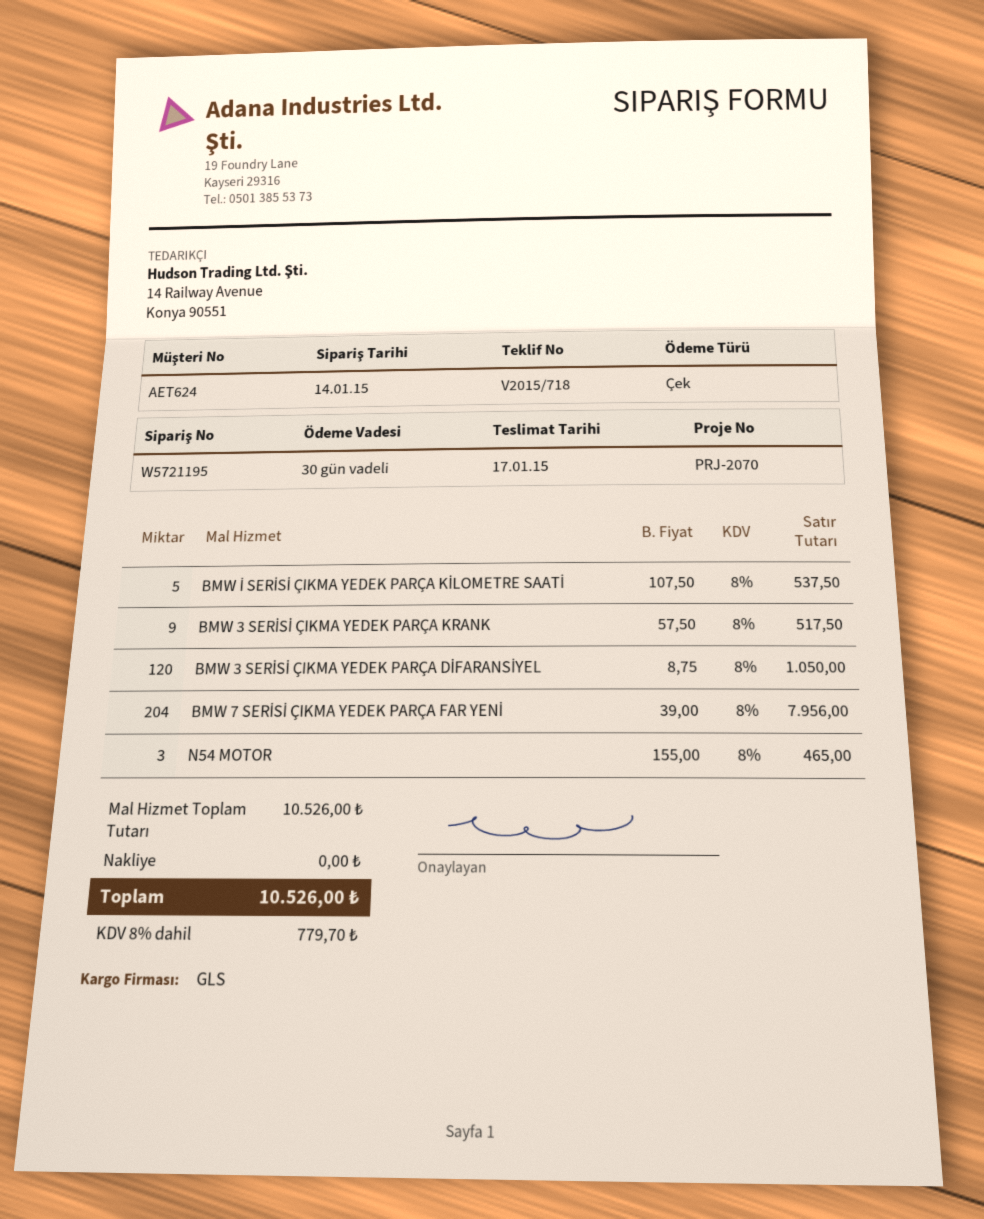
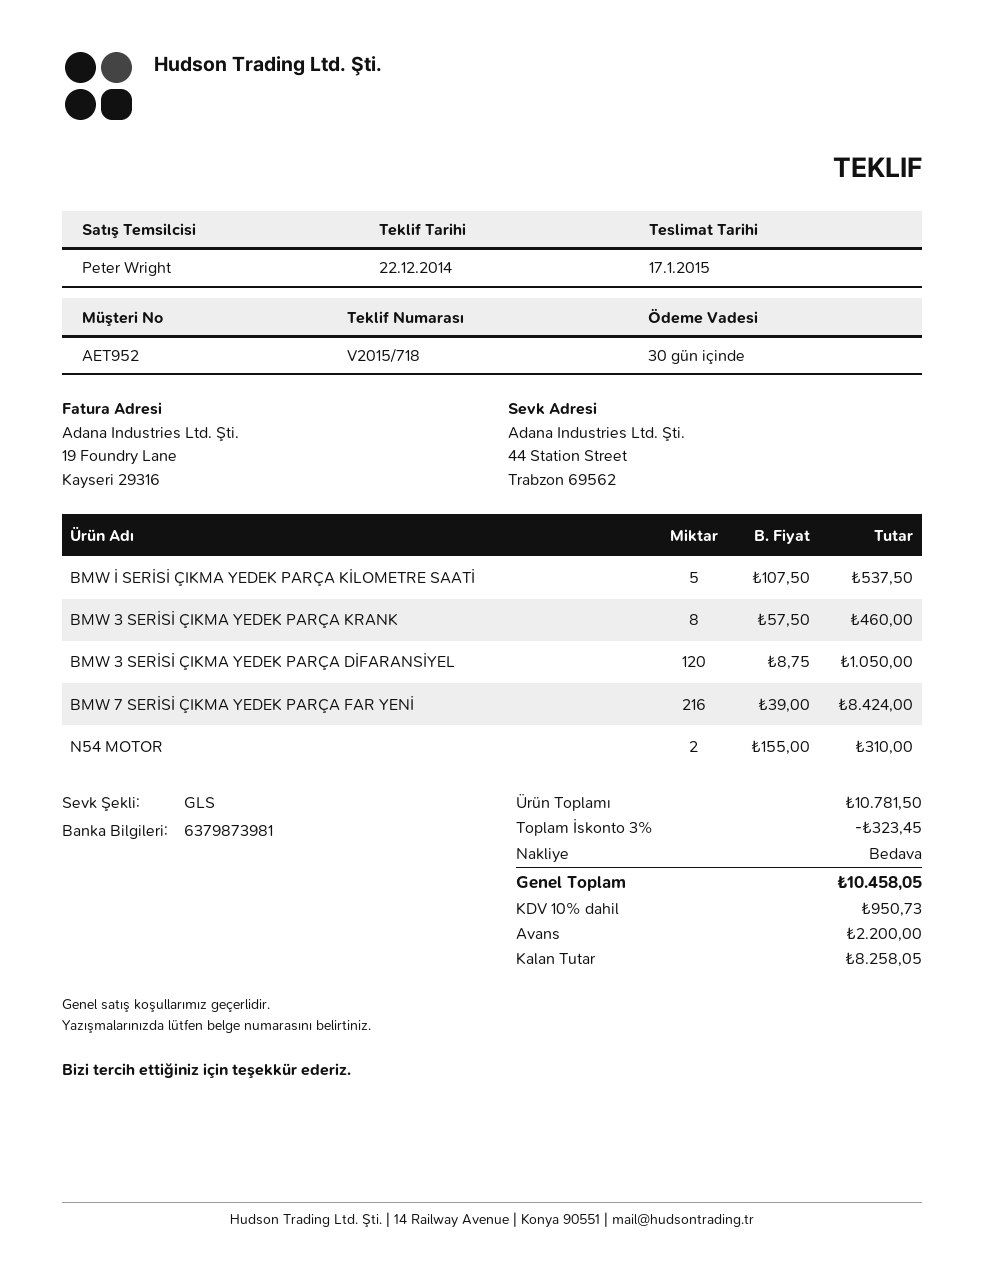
customer number: AET624 -> AET952
BMW 3 SERİSİ ÇIKMA YEDEK PARÇA KRANK: 9 x 57.50 = 517.50 -> 8 x 57.50 = 460.00
BMW 7 SERİSİ ÇIKMA YEDEK PARÇA FAR YENİ: 204 x 39.00 = 7956.00 -> 216 x 39.00 = 8424.00
N54 MOTOR: 3 x 155.00 = 465.00 -> 2 x 155.00 = 310.00
subtotal: 10526.00 -> 10781.50
discount: none -> 3% = 323.45
tax: 8% = 779.70 -> 10% = 950.73
total: 10526.00 -> 10458.05

